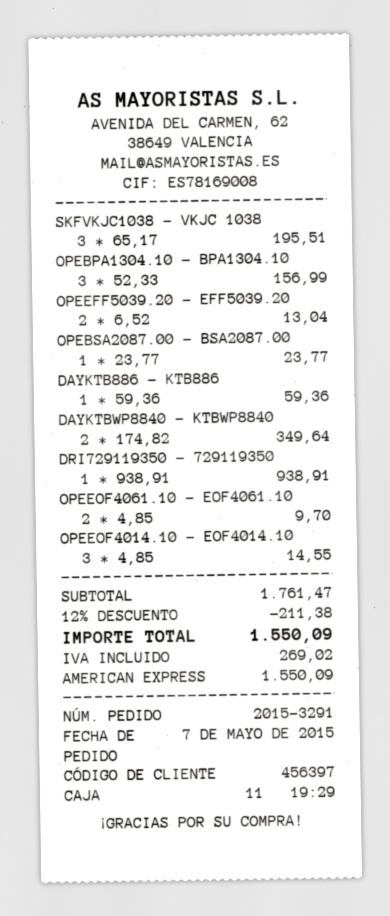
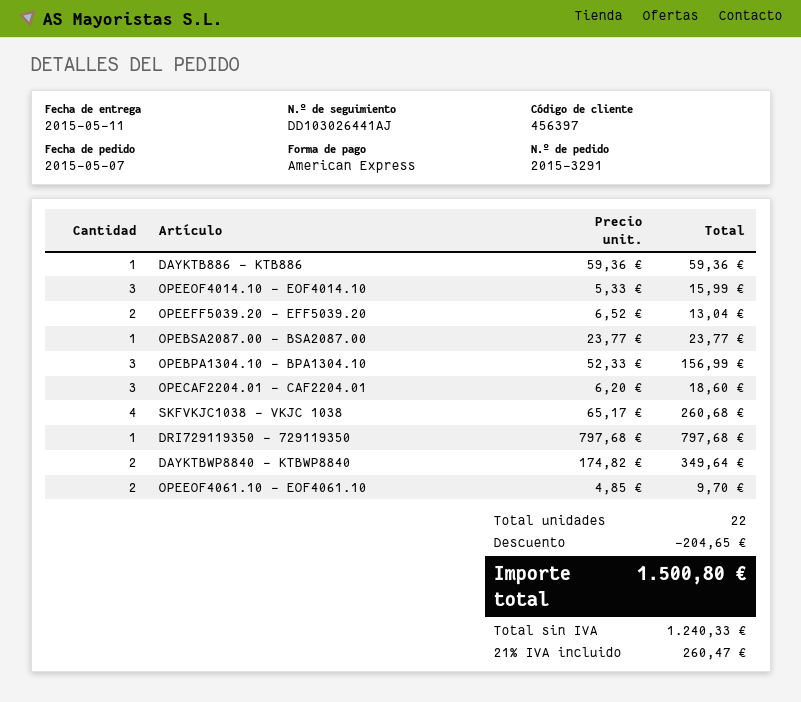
SKFVKJC1038 - VKJC 1038: 3 x 65.17 = 195.51 -> 4 x 65.17 = 260.68
DRI729119350 - 729119350: 1 x 938.91 = 938.91 -> 1 x 797.68 = 797.68
OPEEOF4014.10 - EOF4014.10: 3 x 4.85 = 14.55 -> 3 x 5.33 = 15.99
OPECAF2204.01 - CAF2204.01: none -> 3 x 6.20 = 18.60
discount: 211.38 -> 204.65
tax: 269.02 -> 260.47
total: 1550.09 -> 1500.80

